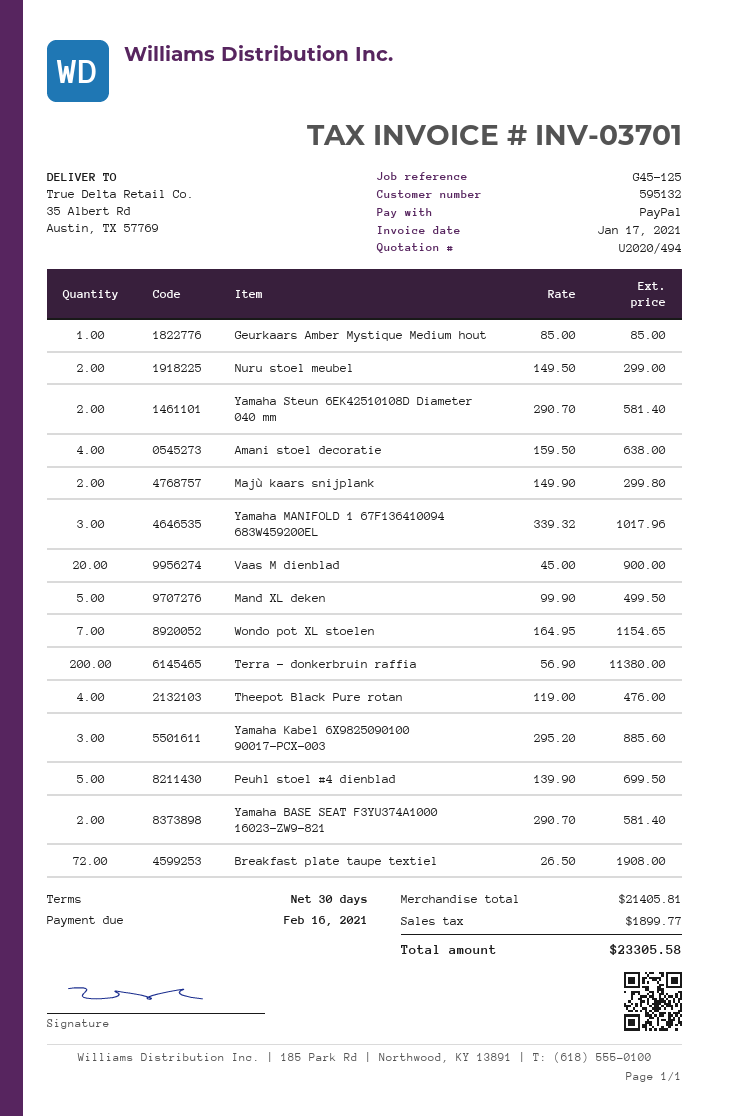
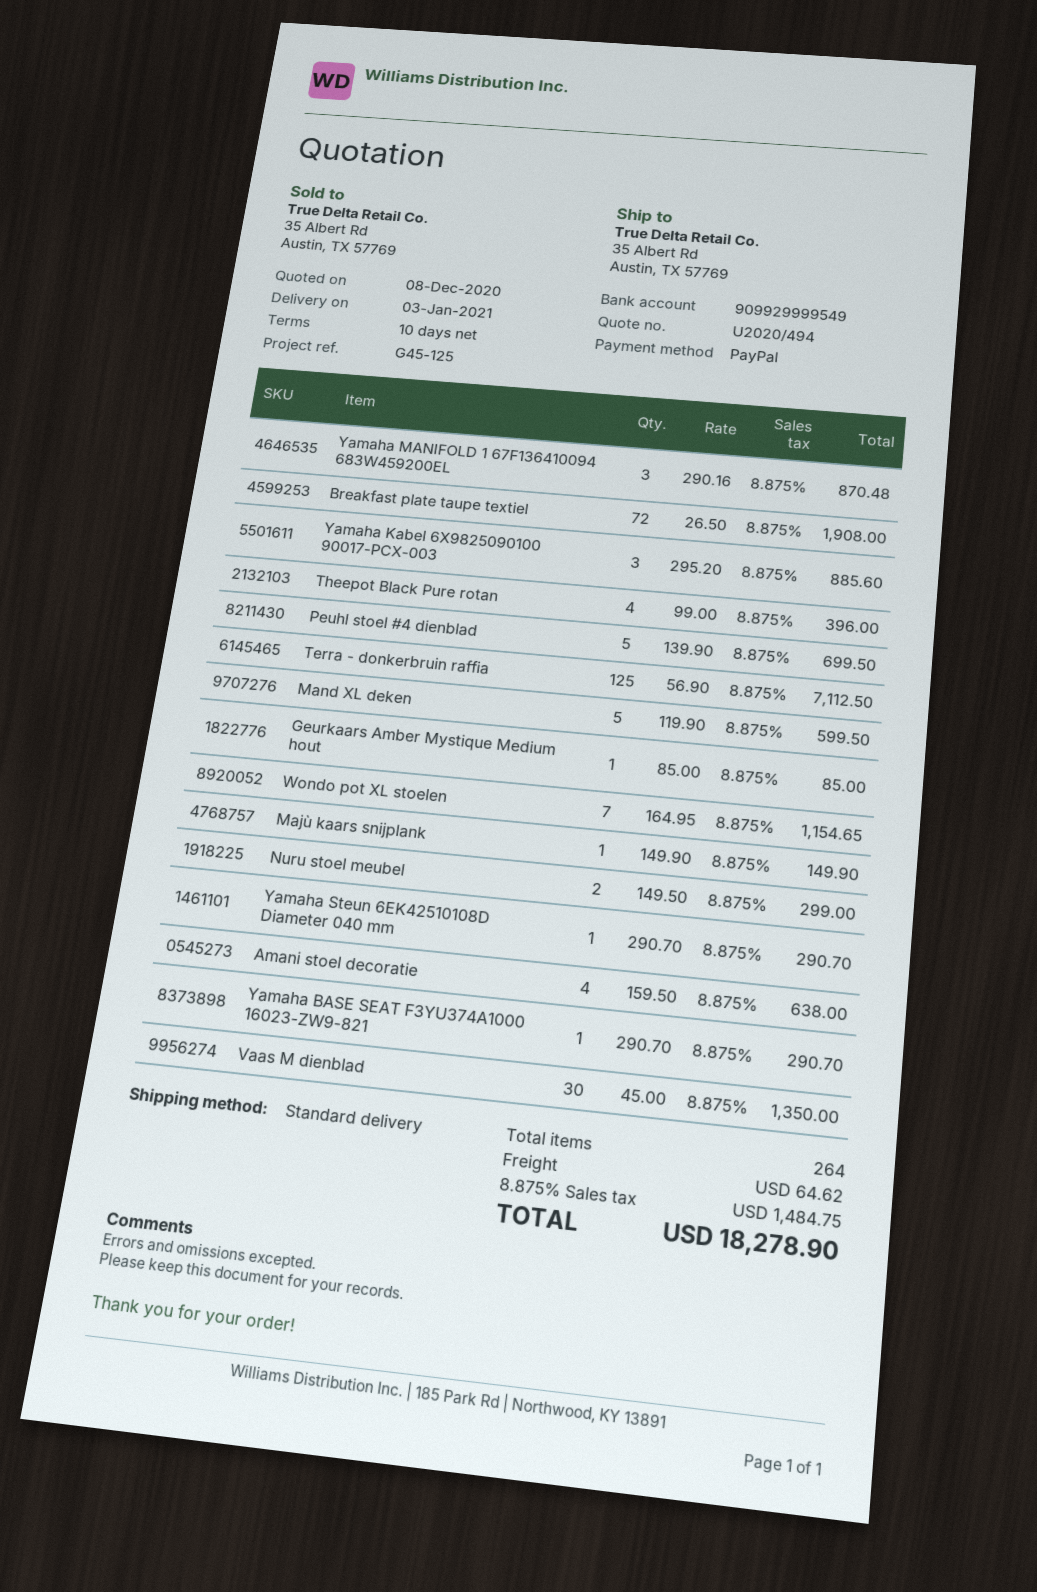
payment terms: 30 days -> 10 days
Yamaha Steun 6EK42510108D Diameter 040 mm: 2 x 290.70 = 581.40 -> 1 x 290.70 = 290.70
Majù kaars snijplank: 2 x 149.90 = 299.80 -> 1 x 149.90 = 149.90
Yamaha MANIFOLD 1 67F136410094 683W459200EL: 3 x 339.32 = 1017.96 -> 3 x 290.16 = 870.48
Vaas M dienblad: 20 x 45.00 = 900.00 -> 30 x 45.00 = 1350.00
Mand XL deken: 5 x 99.90 = 499.50 -> 5 x 119.90 = 599.50
Terra - donkerbruin raffia: 200 x 56.90 = 11380.00 -> 125 x 56.90 = 7112.50
Theepot Black Pure rotan: 4 x 119.00 = 476.00 -> 4 x 99.00 = 396.00
Yamaha BASE SEAT F3YU374A1000 16023-ZW9-821: 2 x 290.70 = 581.40 -> 1 x 290.70 = 290.70
shipping: none -> 64.62
tax: 1899.77 -> 1484.75
total: 23305.58 -> 18278.90

